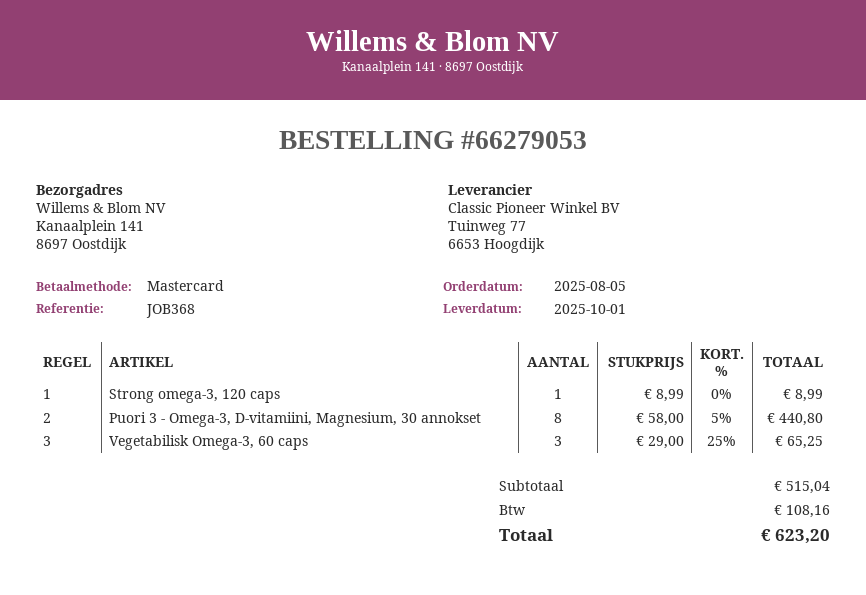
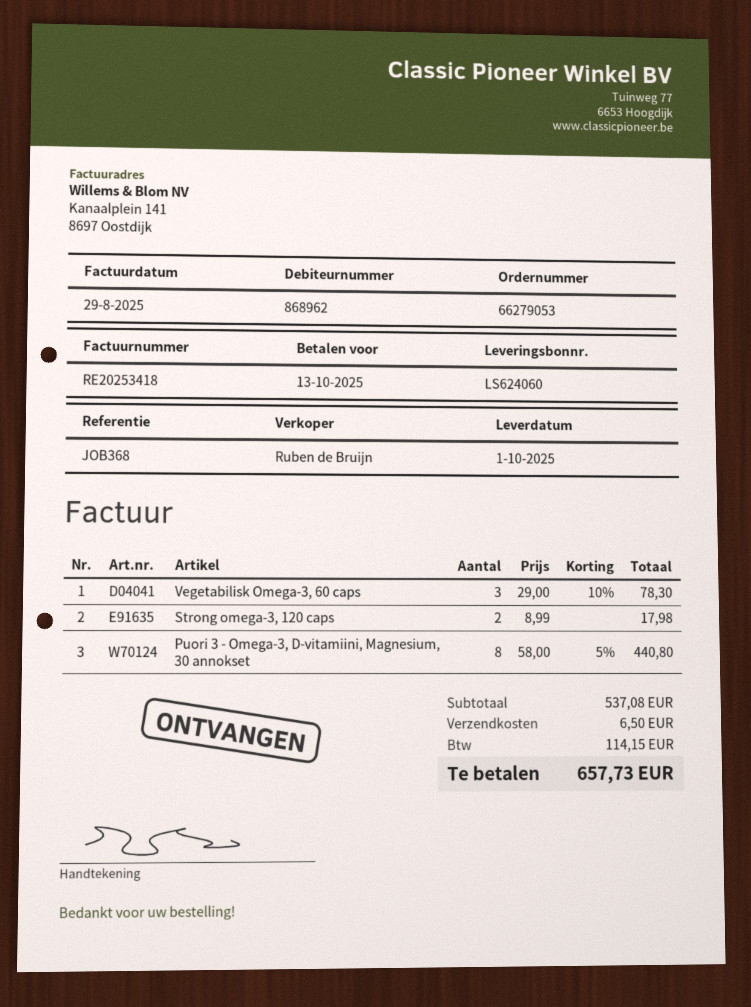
Strong omega-3, 120 caps: 1 x 8.99 = 8.99 -> 2 x 8.99 = 17.98
Vegetabilisk Omega-3, 60 caps: 3 x 29.00 - 25% = 65.25 -> 3 x 29.00 - 10% = 78.30
subtotal: 515.04 -> 537.08
shipping: none -> 6.50
tax: 108.16 -> 114.15
total: 623.20 -> 657.73

